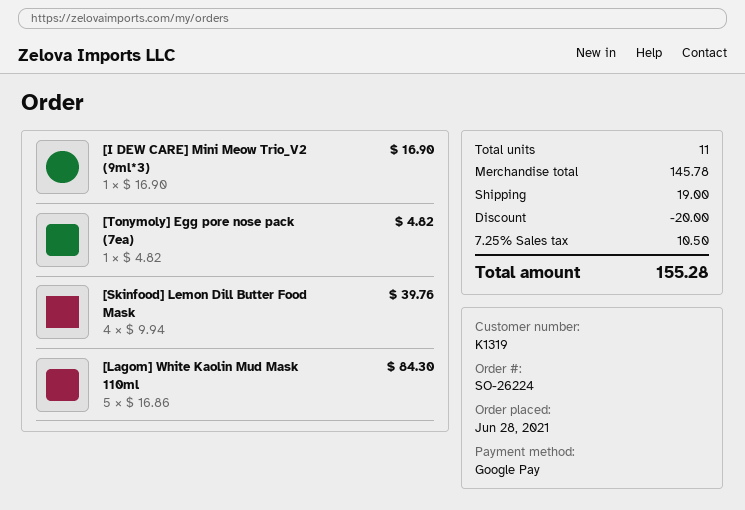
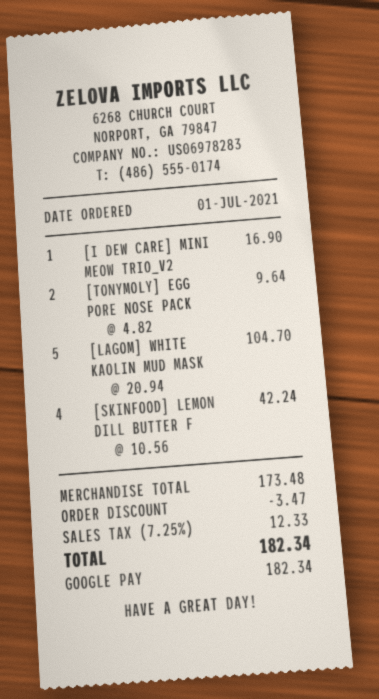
order date: 2021-06-28 -> 2021-07-01
[Tonymoly] Egg pore nose pack (7ea): 1 x 4.82 = 4.82 -> 2 x 4.82 = 9.64
[Skinfood] Lemon Dill Butter Food Mask: 4 x 9.94 = 39.76 -> 4 x 10.56 = 42.24
[Lagom] White Kaolin Mud Mask 110ml: 5 x 16.86 = 84.30 -> 5 x 20.94 = 104.70
subtotal: 145.78 -> 173.48
discount: 20.00 -> 3.47
shipping: 19.00 -> none
tax: 7.25% = 10.50 -> 7.25% = 12.33
total: 155.28 -> 182.34

